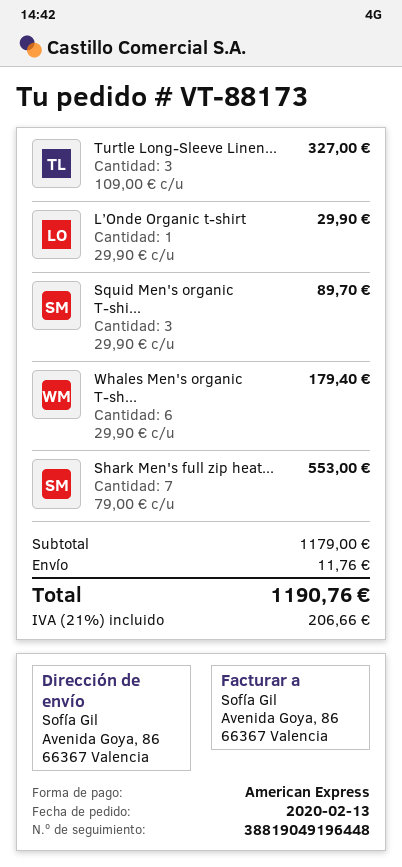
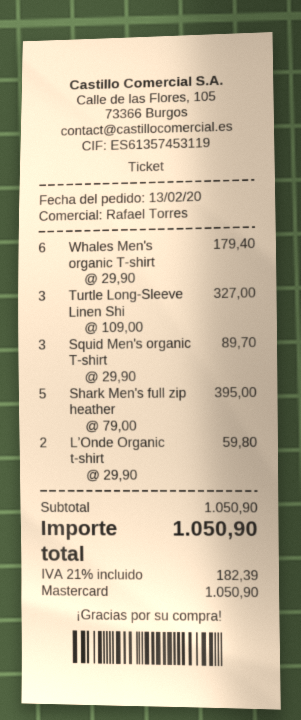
payment method: American Express -> Mastercard
L’Onde Organic t-shirt: 1 x 29.90 = 29.90 -> 2 x 29.90 = 59.80
Shark Men's full zip heat...: 7 x 79.00 = 553.00 -> 5 x 79.00 = 395.00
subtotal: 1179.00 -> 1050.90
shipping: 11.76 -> none
tax: 21% = 206.66 -> 21% = 182.39
total: 1190.76 -> 1050.90

